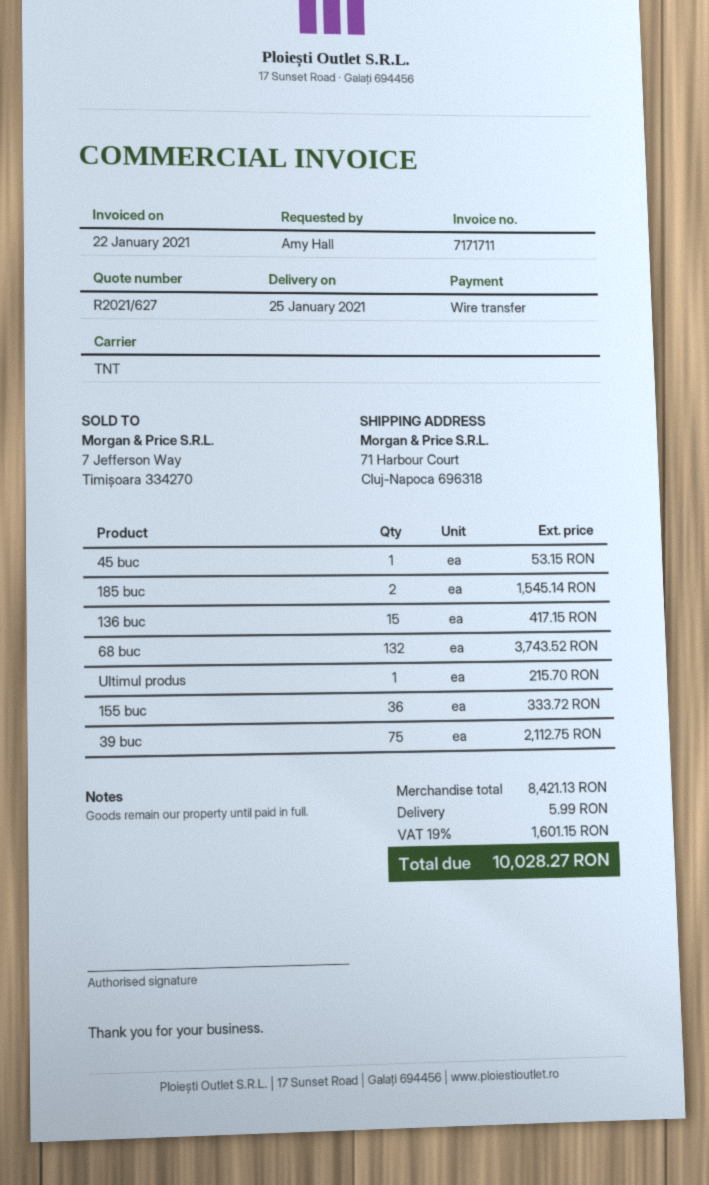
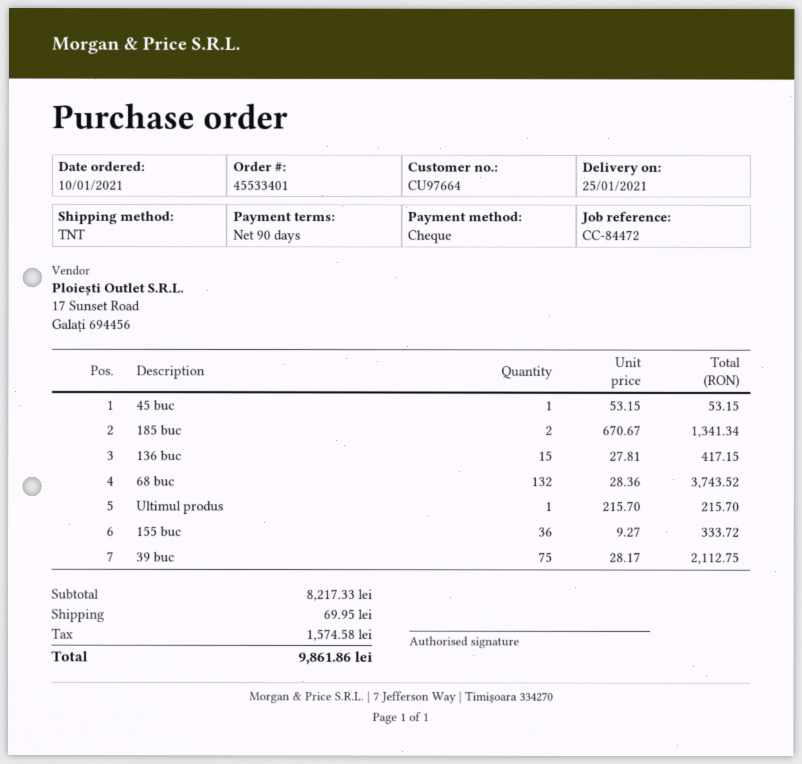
payment method: bank transfer -> cheque
185 buc: 2 for 1545.14 -> 2 for 1341.34
subtotal: 8421.13 -> 8217.33
shipping: 5.99 -> 69.95
tax: 1601.15 -> 1574.58
total: 10028.27 -> 9861.86

